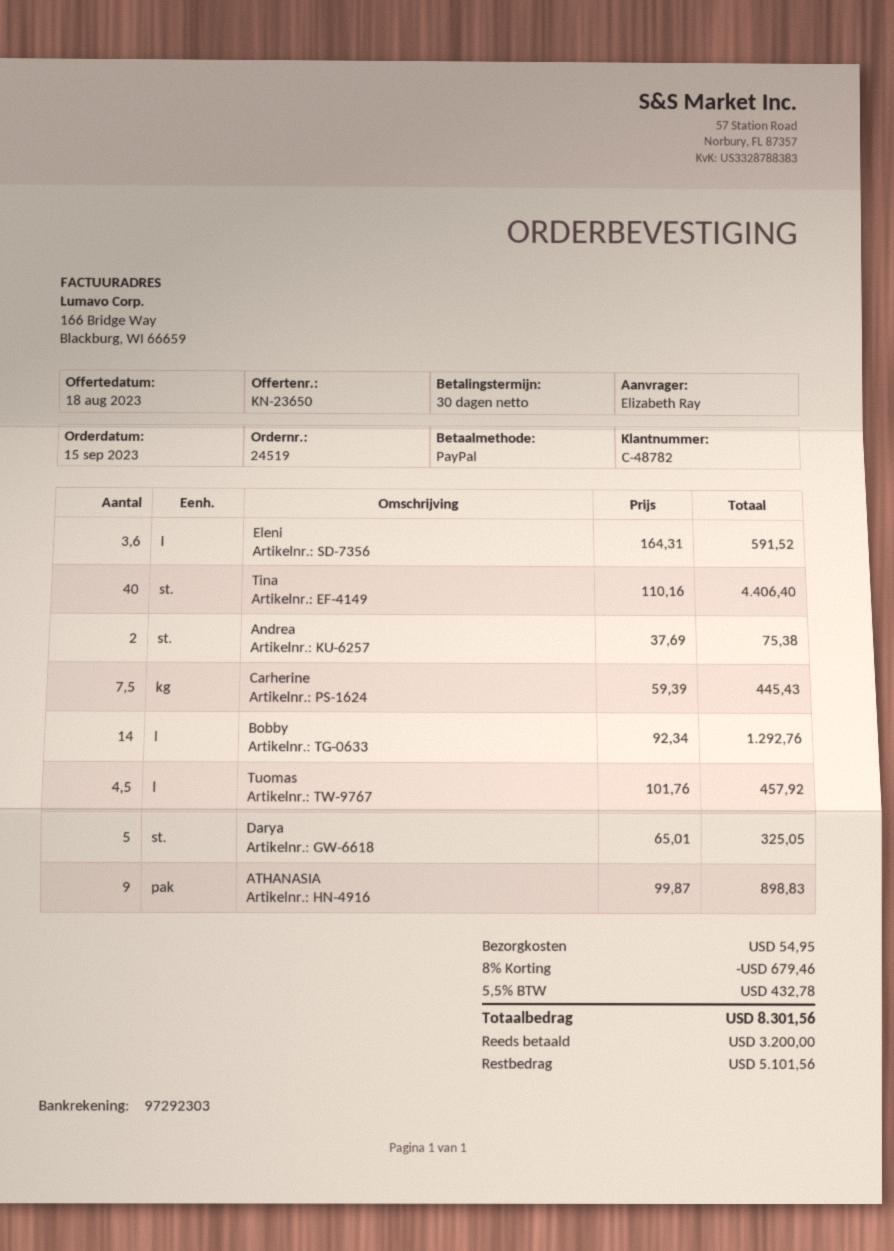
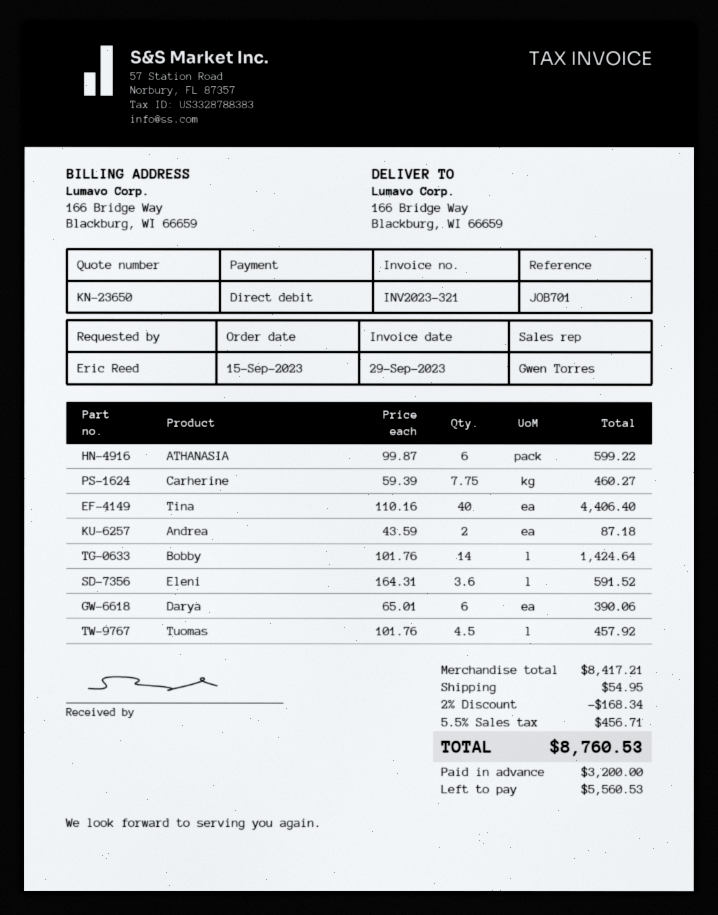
ordered by: Elizabeth Ray -> Eric Reed
payment method: PayPal -> direct debit
Andrea: 2 x 37.69 = 75.38 -> 2 x 43.59 = 87.18
Carherine: 7.5 x 59.39 = 445.43 -> 7.75 x 59.39 = 460.27
Bobby: 14 x 92.34 = 1292.76 -> 14 x 101.76 = 1424.64
Darya: 5 x 65.01 = 325.05 -> 6 x 65.01 = 390.06
ATHANASIA: 9 x 99.87 = 898.83 -> 6 x 99.87 = 599.22
discount: 8% = 679.46 -> 2% = 168.34
tax: 5.5% = 432.78 -> 5.5% = 456.71
total: 8301.56 -> 8760.53
balance: 5101.56 -> 5560.53

